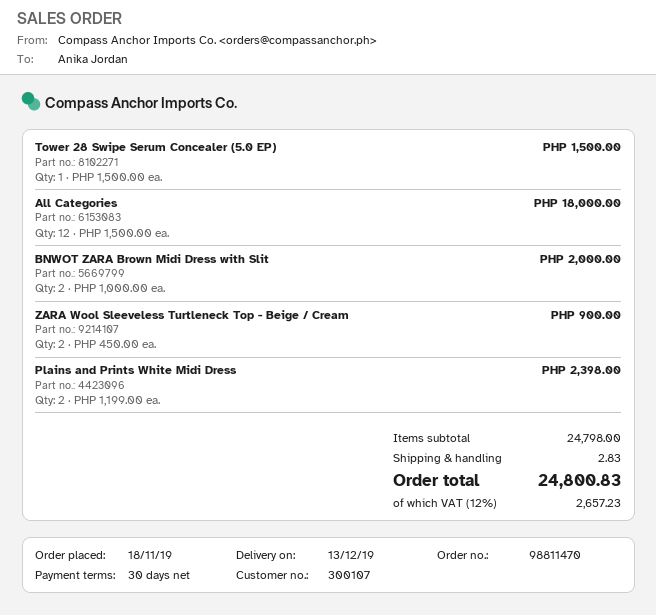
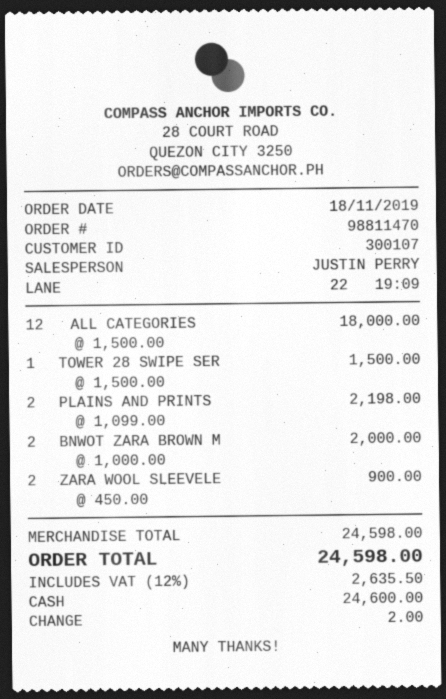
Plains and Prints White Midi Dress: 2 x 1199.00 = 2398.00 -> 2 x 1099.00 = 2198.00
subtotal: 24798.00 -> 24598.00
shipping: 2.83 -> none
tax: 12% = 2657.23 -> 12% = 2635.50
total: 24800.83 -> 24598.00

